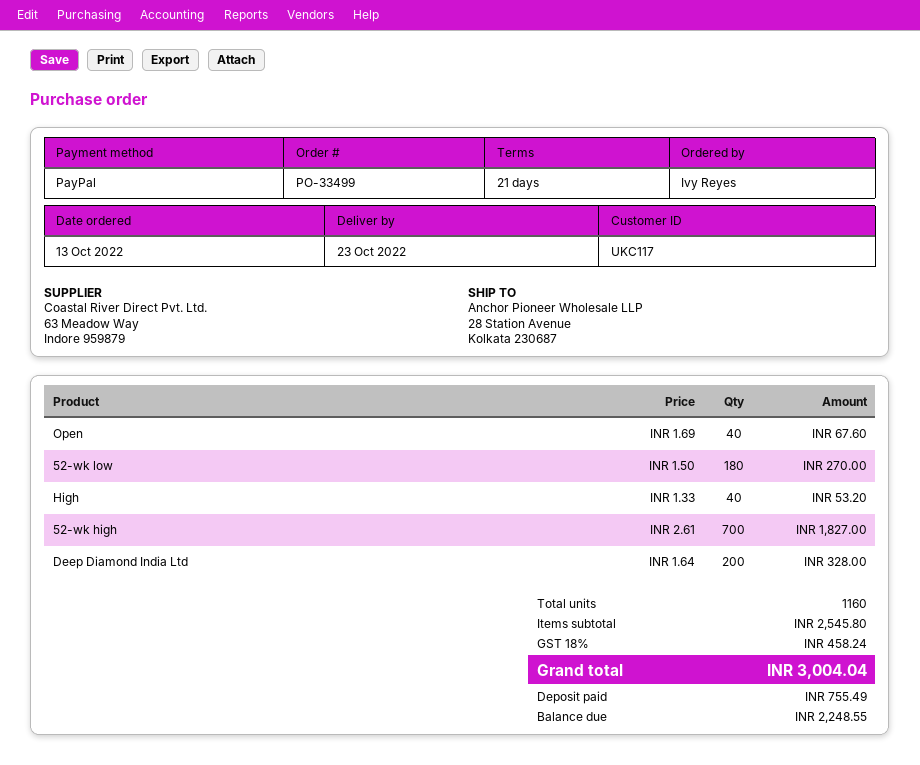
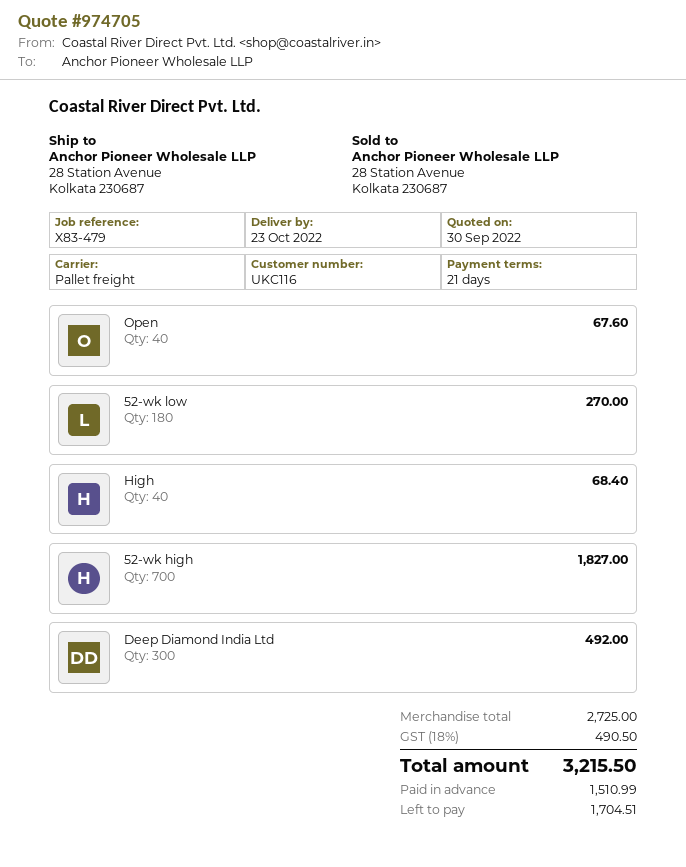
customer number: UKC117 -> UKC116
High: 40 for 53.20 -> 40 for 68.40
Deep Diamond India Ltd: 200 for 328.00 -> 300 for 492.00
subtotal: 2545.80 -> 2725.00
tax: 18% = 458.24 -> 18% = 490.50
total: 3004.04 -> 3215.50
deposit: 755.49 -> 1510.99
balance: 2248.55 -> 1704.51

